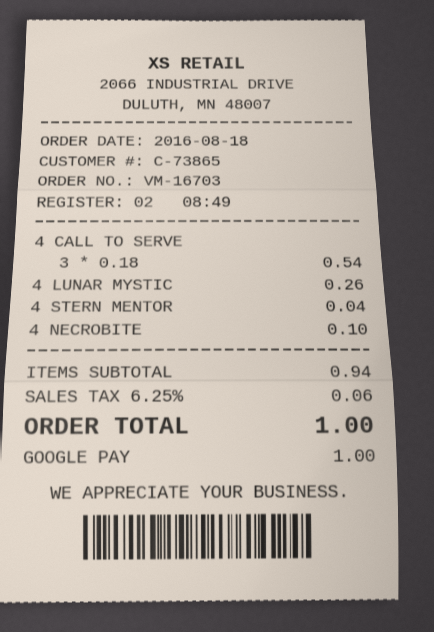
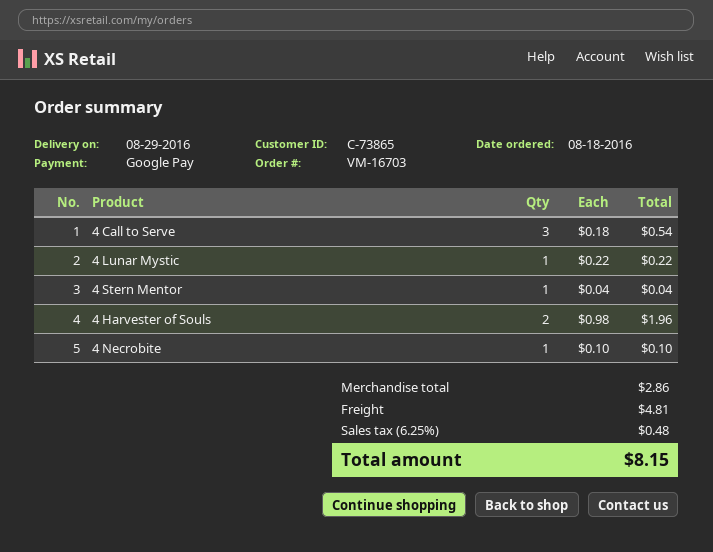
4 LUNAR MYSTIC: 1 x 0.26 = 0.26 -> 1 x 0.22 = 0.22
4 Harvester of Souls: none -> 2 x 0.98 = 1.96
subtotal: 0.94 -> 2.86
shipping: none -> 4.81
tax: 6.25% = 0.06 -> 6.25% = 0.48
total: 1.00 -> 8.15

